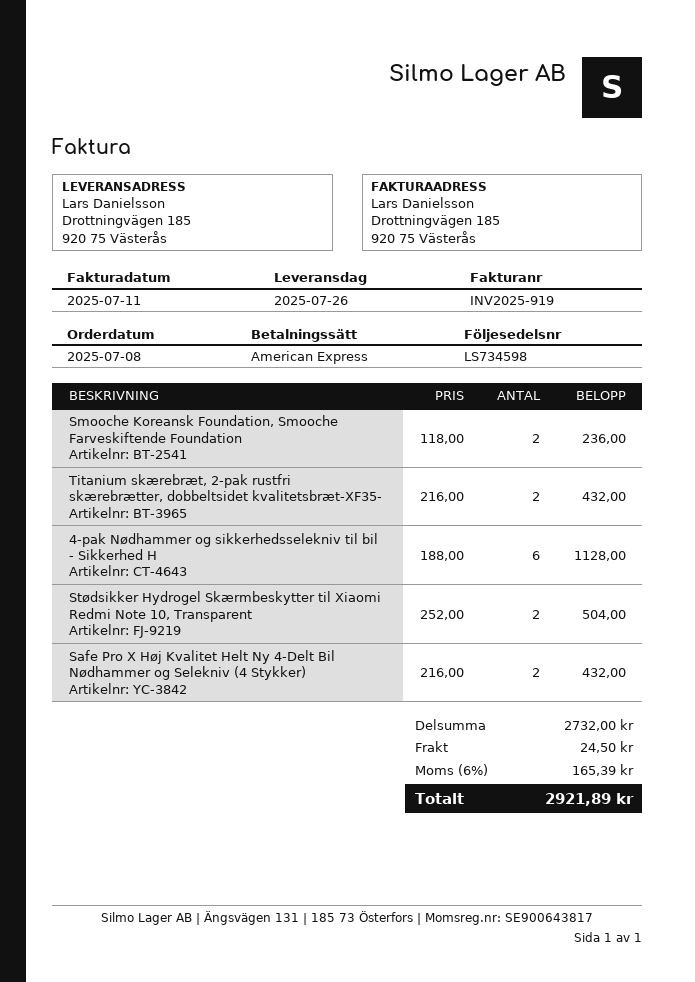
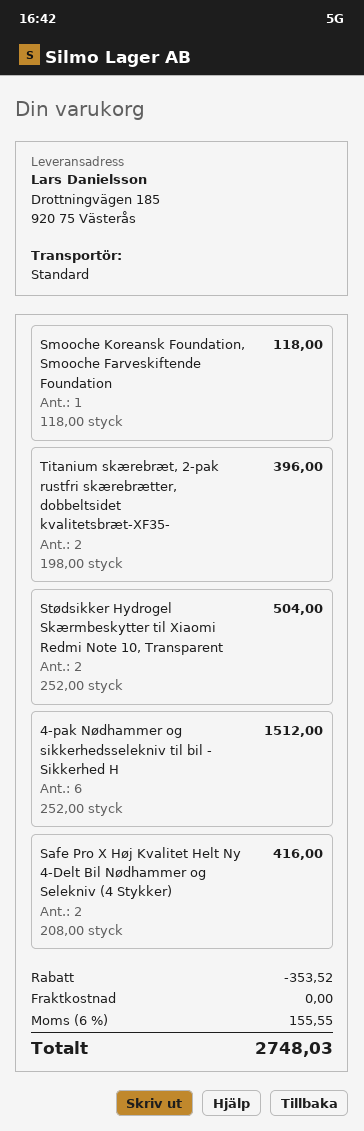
Smooche Koreansk Foundation, Smooche Farveskiftende Foundation: 2 x 118.00 = 236.00 -> 1 x 118.00 = 118.00
Titanium skærebræt, 2-pak rustfri skærebrætter, dobbeltsidet kvalitetsbræt-XF35-: 2 x 216.00 = 432.00 -> 2 x 198.00 = 396.00
4-pak Nødhammer og sikkerhedsselekniv til bil - Sikkerhed H: 6 x 188.00 = 1128.00 -> 6 x 252.00 = 1512.00
Safe Pro X Høj Kvalitet Helt Ny 4-Delt Bil Nødhammer og Selekniv (4 Stykker): 2 x 216.00 = 432.00 -> 2 x 208.00 = 416.00
discount: none -> 353.52
shipping: 24.50 -> 0.00
tax: 6% = 165.39 -> 6% = 155.55
total: 2921.89 -> 2748.03

